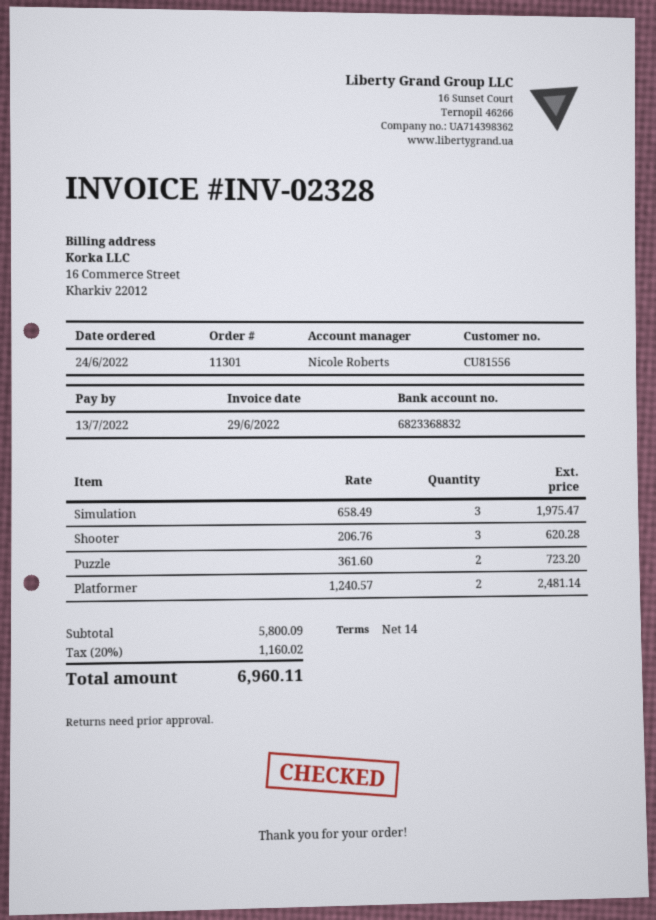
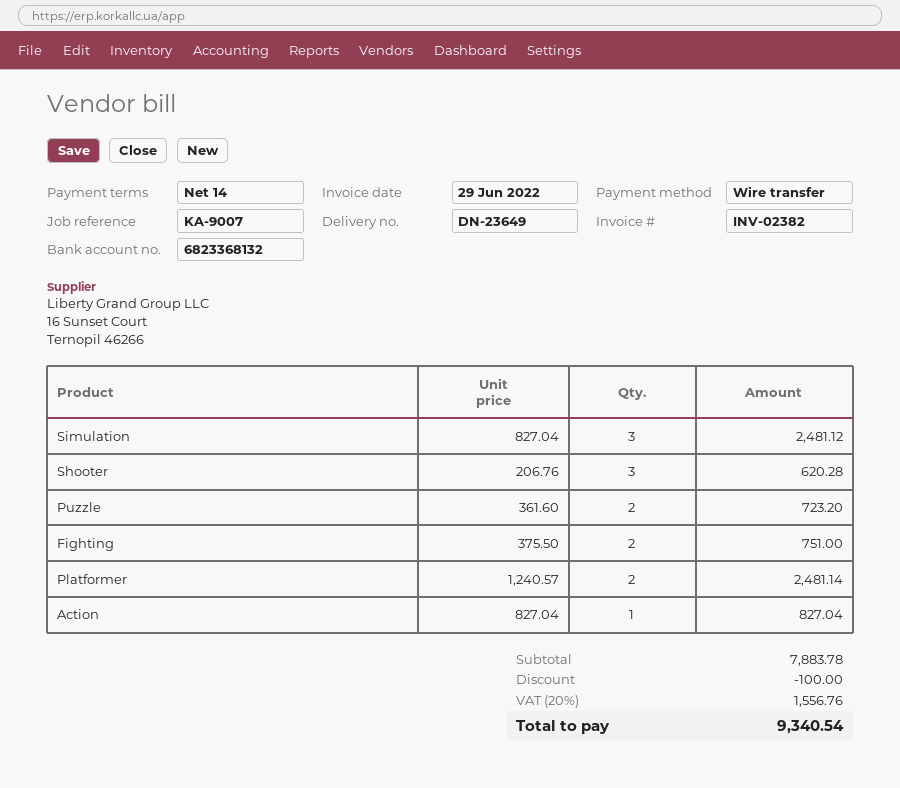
invoice number: INV-02328 -> INV-02382
bank account: 6823368832 -> 6823368132
Simulation: 3 x 658.49 = 1975.47 -> 3 x 827.04 = 2481.12
Fighting: none -> 2 x 375.50 = 751.00
Action: none -> 1 x 827.04 = 827.04
subtotal: 5800.09 -> 7883.78
discount: none -> 100.00
tax: 20% = 1160.02 -> 20% = 1556.76
total: 6960.11 -> 9340.54

